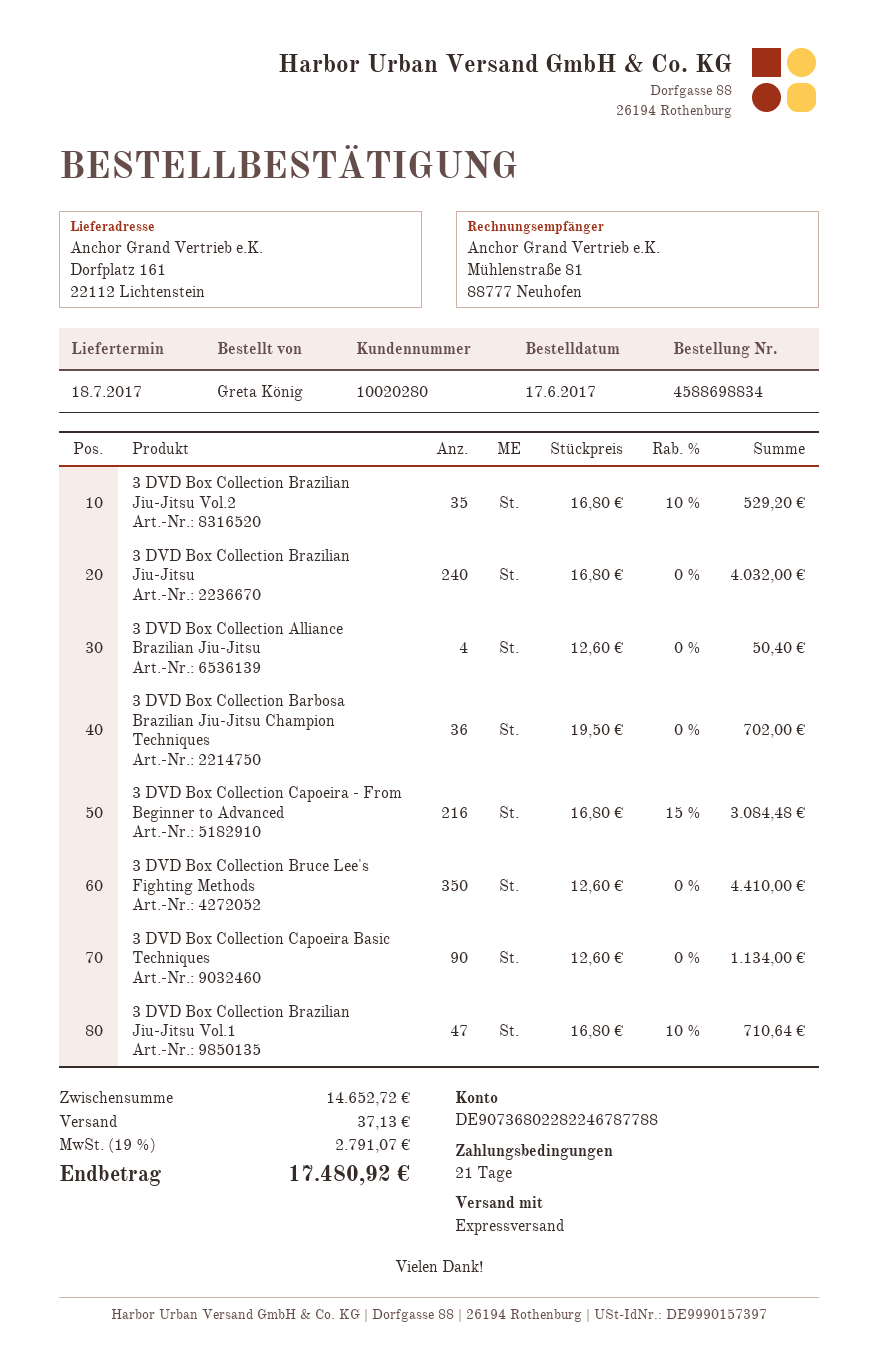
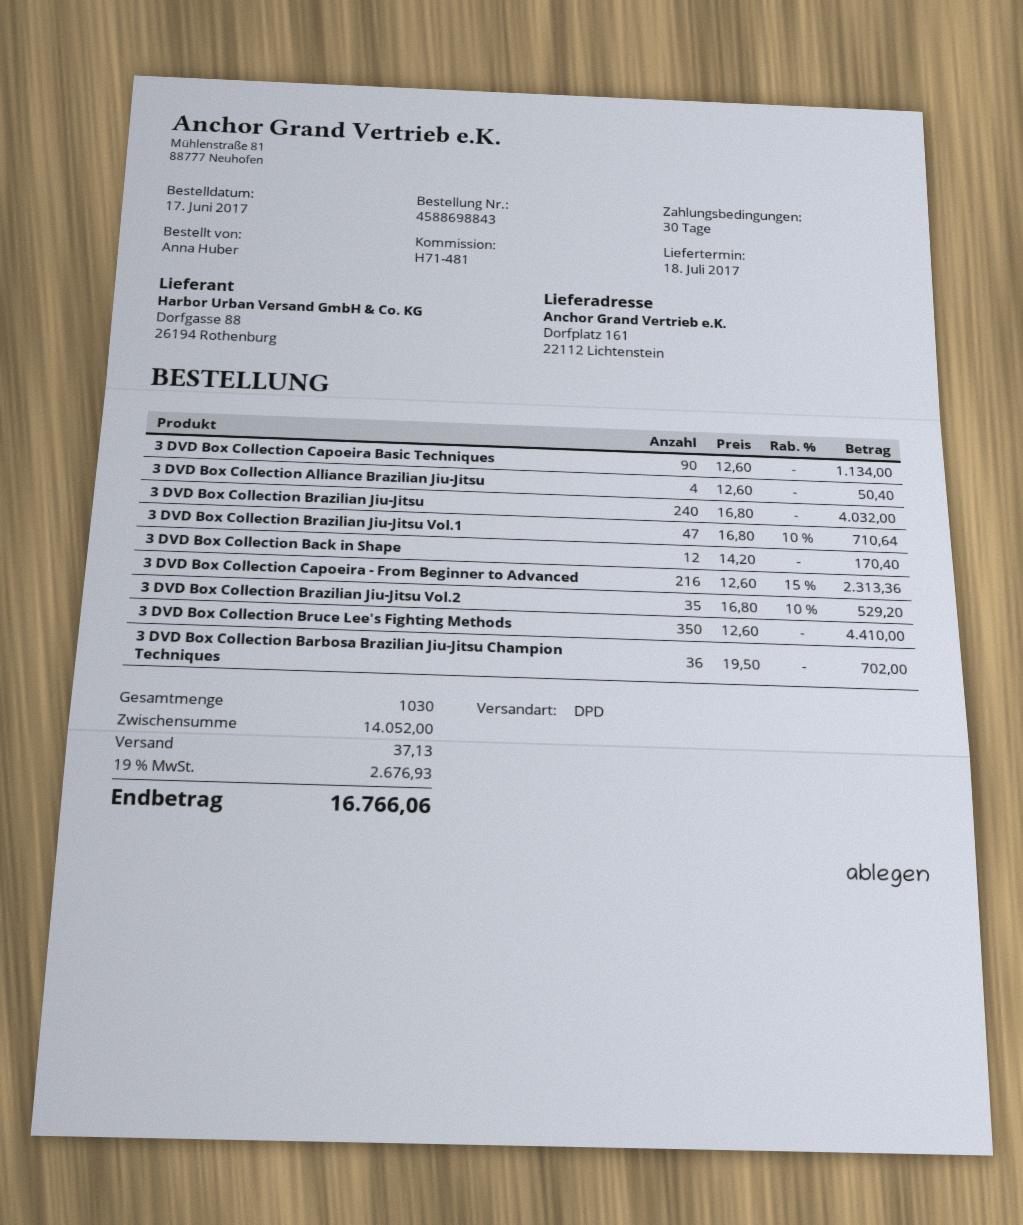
order number: 4588698834 -> 4588698843
payment terms: 21 days -> 30 days
ordered by: Greta König -> Anna Huber
shipping method: express -> DPD
3 DVD Box Collection Capoeira - From Beginner to Advanced: 216 x 16.80 - 15% = 3084.48 -> 216 x 12.60 - 15% = 2313.36
3 DVD Box Collection Back in Shape: none -> 12 x 14.20 = 170.40
subtotal: 14652.72 -> 14052.00
tax: 19% = 2791.07 -> 19% = 2676.93
total: 17480.92 -> 16766.06

